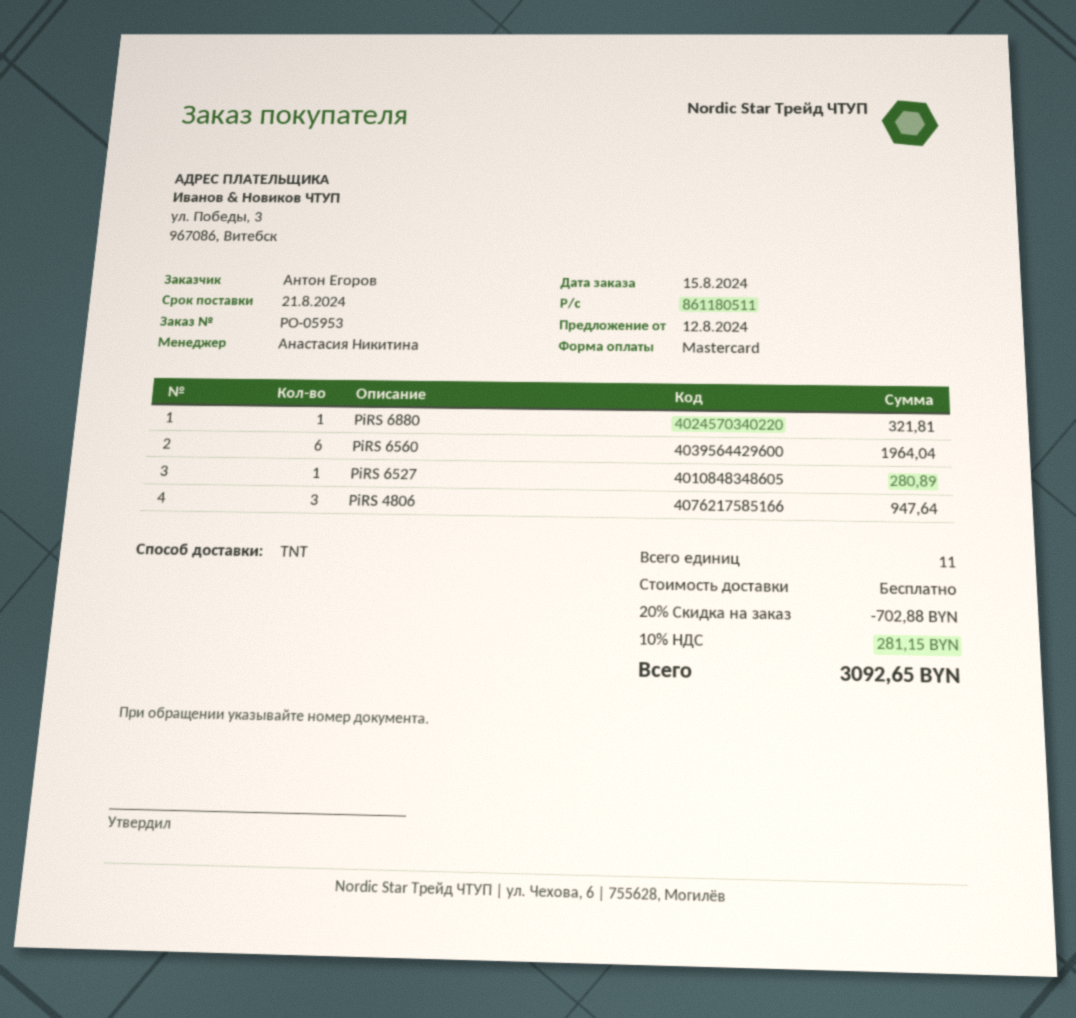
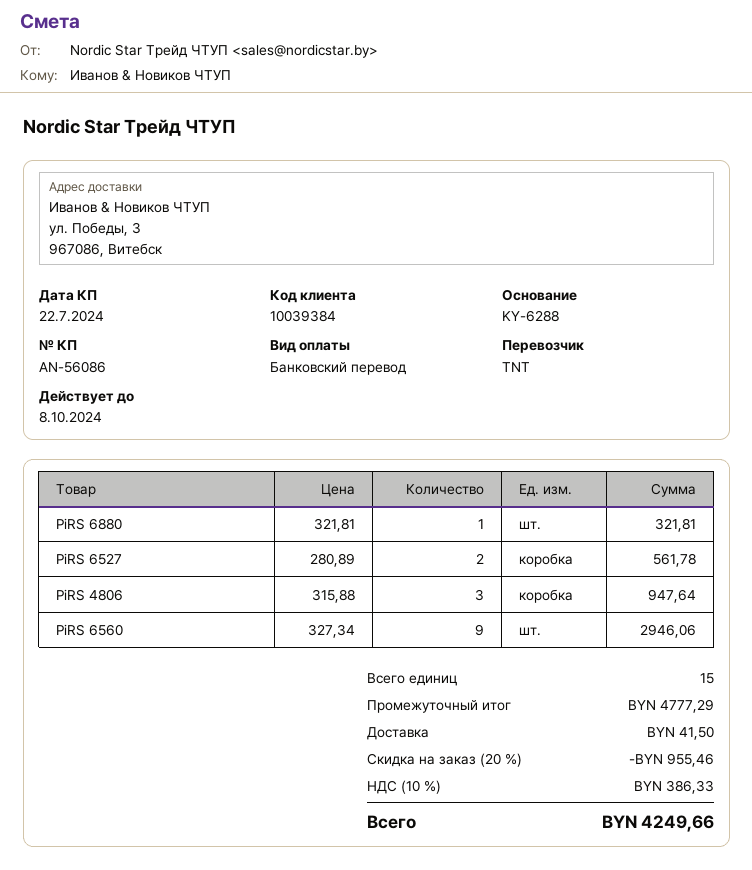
quote date: 2024-08-12 -> 2024-07-22
payment method: Mastercard -> bank transfer
PiRS 6560: 6 for 1964.04 -> 9 for 2946.06
PiRS 6527: 1 for 280.89 -> 2 for 561.78
total quantity: 11 -> 15
discount: 20% = 702.88 -> 20% = 955.46
shipping: 0.00 -> 41.50
tax: 10% = 281.15 -> 10% = 386.33
total: 3092.65 -> 4249.66

